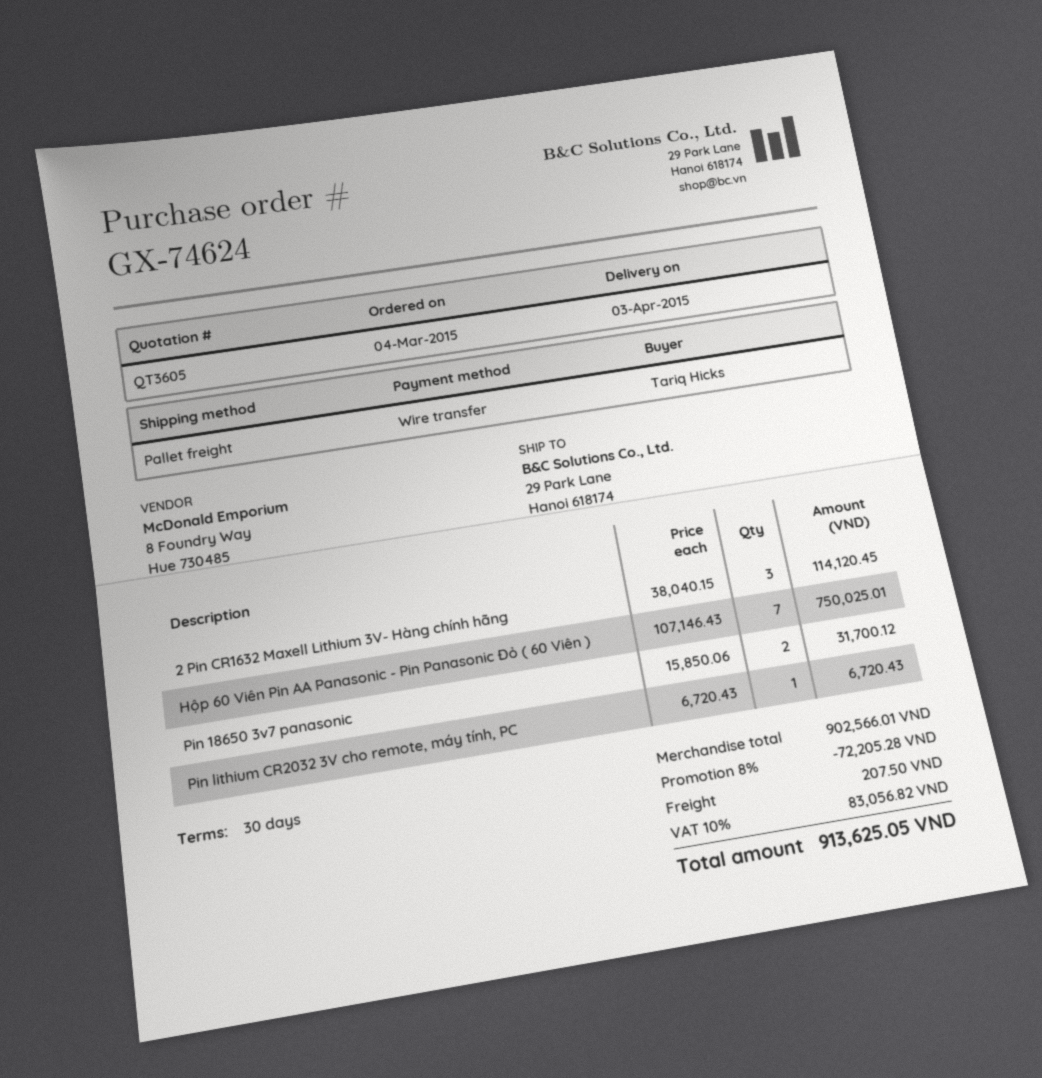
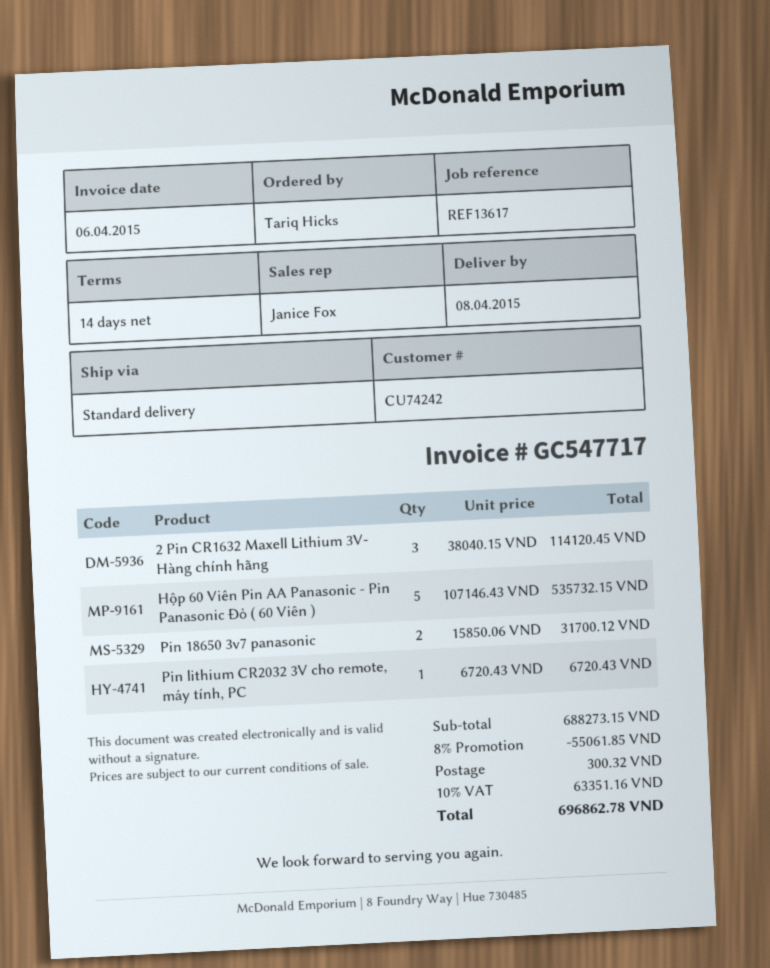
delivery date: 2015-04-03 -> 2015-04-08
payment terms: 30 days -> 14 days
shipping method: pallet freight -> standard
Hộp 60 Viên Pin AA Panasonic - Pin Panasonic Đỏ ( 60 Viên ): 7 x 107146.43 = 750025.01 -> 5 x 107146.43 = 535732.15
subtotal: 902566.01 -> 688273.15
discount: 8% = 72205.28 -> 8% = 55061.85
shipping: 207.50 -> 300.32
tax: 10% = 83056.82 -> 10% = 63351.16
total: 913625.05 -> 696862.78

